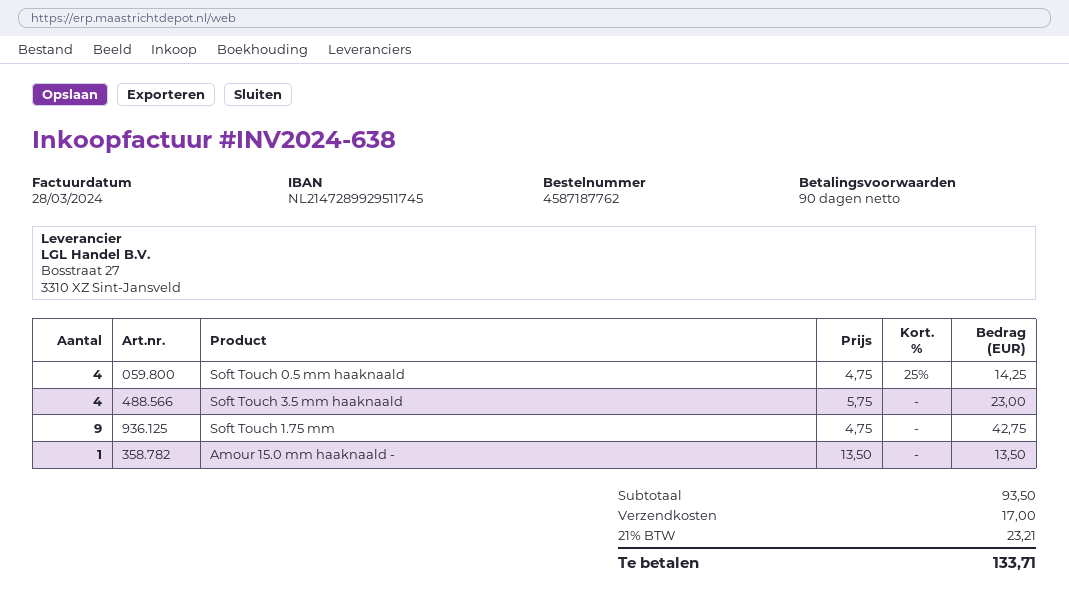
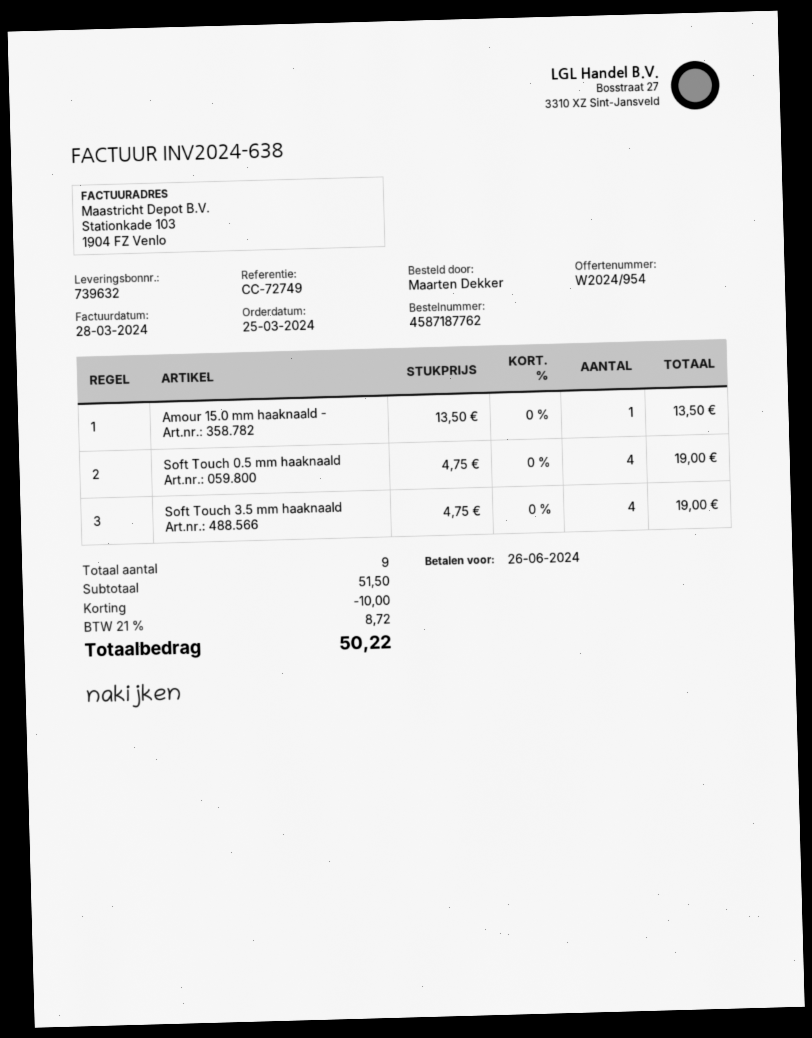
Soft Touch 0.5 mm haaknaald: 4 x 4.75 - 25% = 14.25 -> 4 x 4.75 = 19.00
Soft Touch 3.5 mm haaknaald: 4 x 5.75 = 23.00 -> 4 x 4.75 = 19.00
Soft Touch 1.75 mm: 9 x 4.75 = 42.75 -> none
subtotal: 93.50 -> 51.50
discount: none -> 10.00
shipping: 17.00 -> none
tax: 21% = 23.21 -> 21% = 8.72
total: 133.71 -> 50.22

